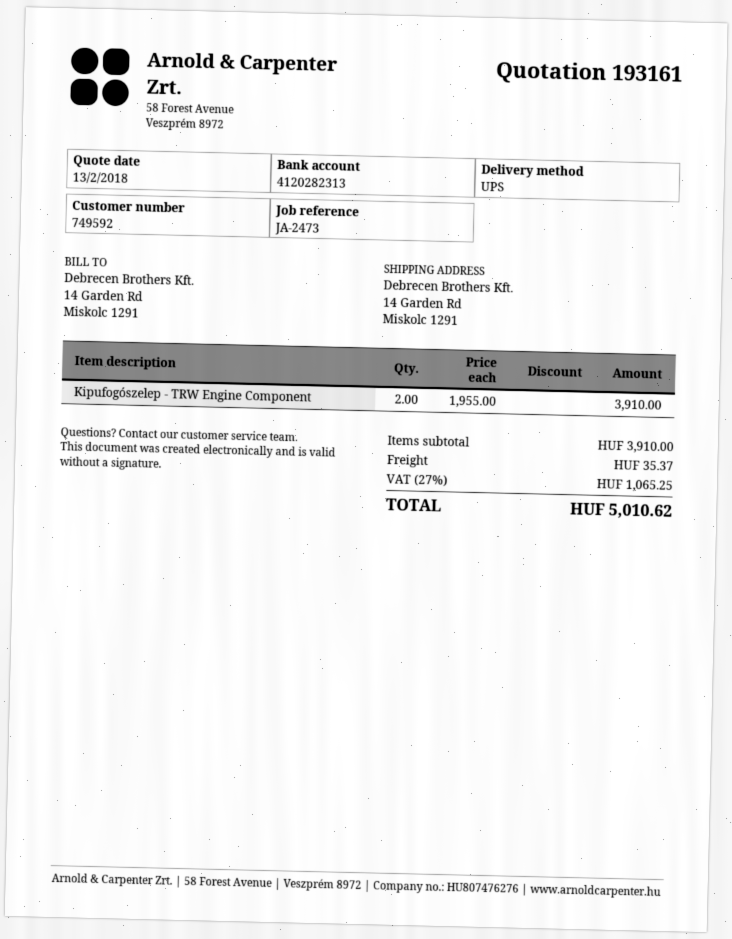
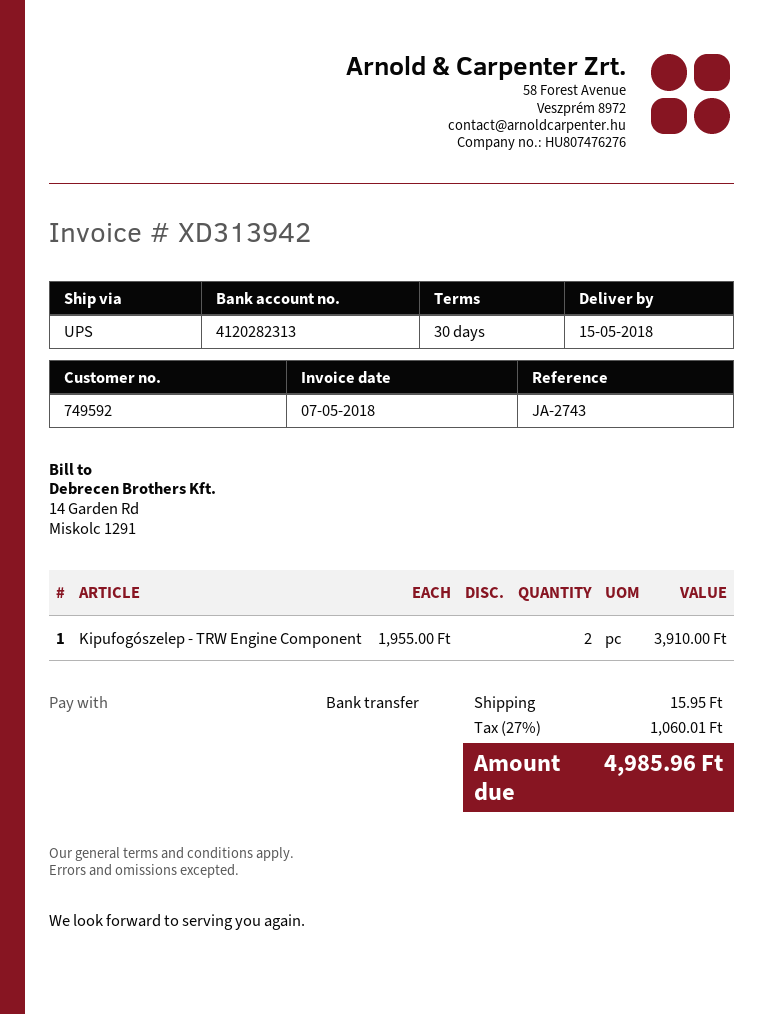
reference: JA-2473 -> JA-2743
shipping: 35.37 -> 15.95
tax: 27% = 1065.25 -> 27% = 1060.01
total: 5010.62 -> 4985.96

